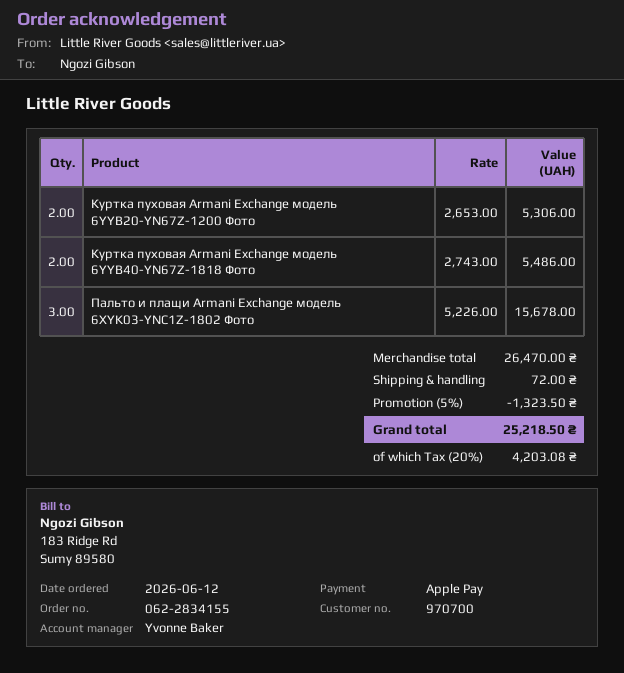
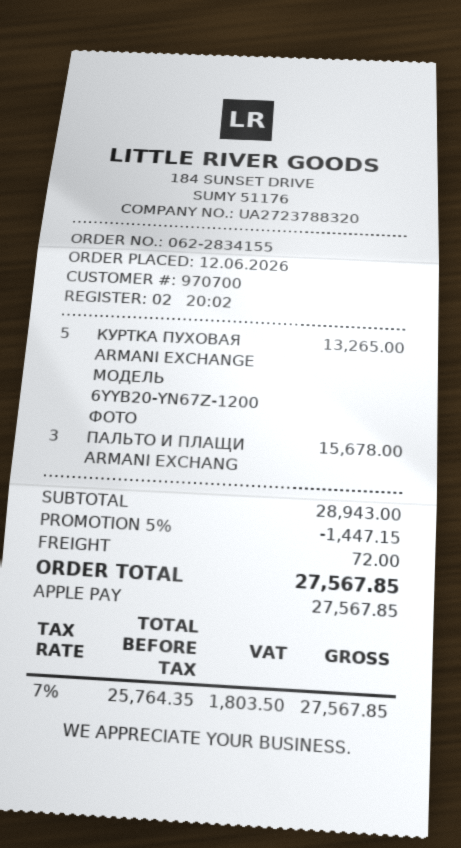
Куртка пуховая Armani Exchange модель 6YYB20-YN67Z-1200 Фото: 2 for 5306.00 -> 5 for 13265.00
Куртка пуховая Armani Exchange модель 6YYB40-YN67Z-1818 Фото: 2 for 5486.00 -> none
subtotal: 26470.00 -> 28943.00
discount: 5% = 1323.50 -> 5% = 1447.15
tax: 20% = 4203.08 -> 7% = 1803.50
total: 25218.50 -> 27567.85

